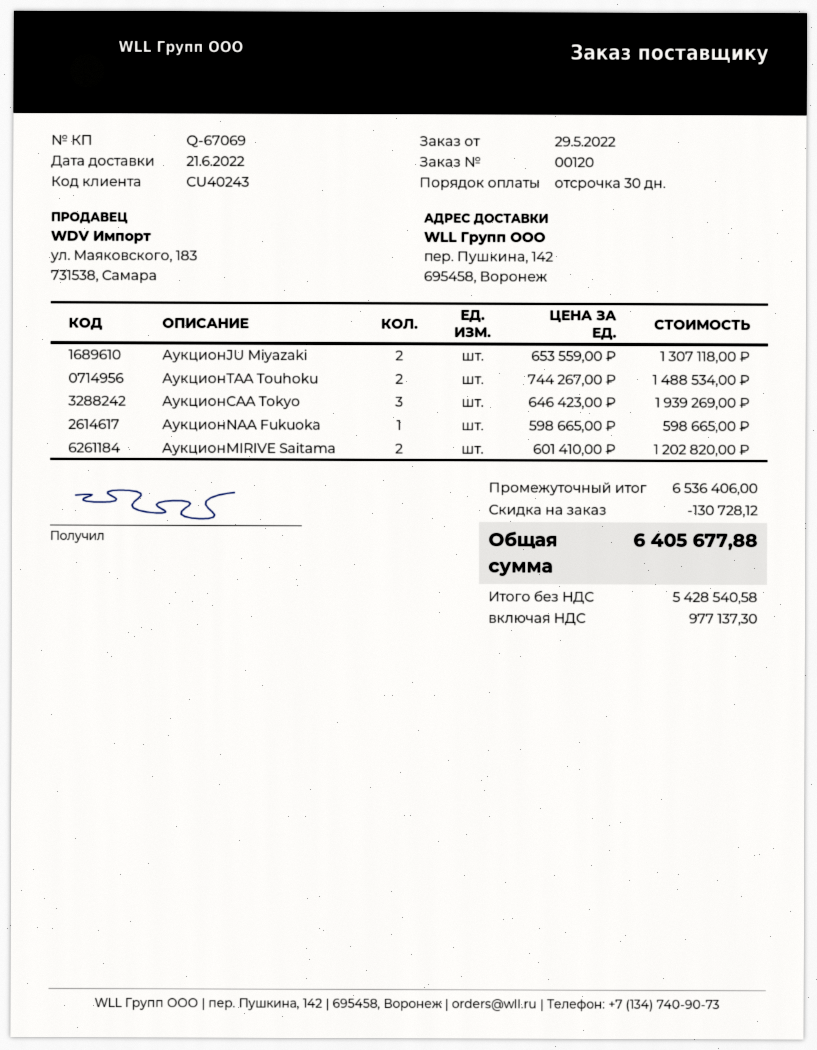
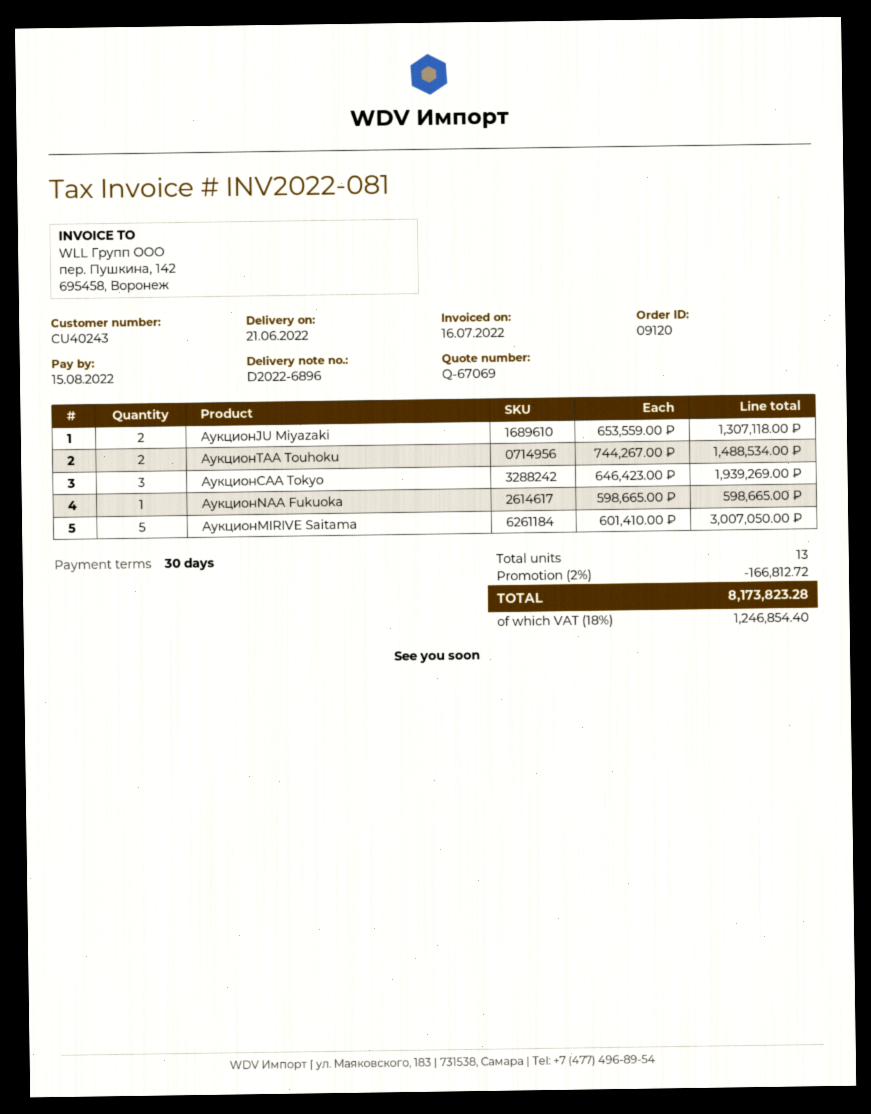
order number: 00120 -> 09120
АукционMIRIVE Saitama: 2 x 601410.00 = 1202820.00 -> 5 x 601410.00 = 3007050.00
discount: 130728.12 -> 166812.72
tax: 977137.30 -> 1246854.40
total: 6405677.88 -> 8173823.28

